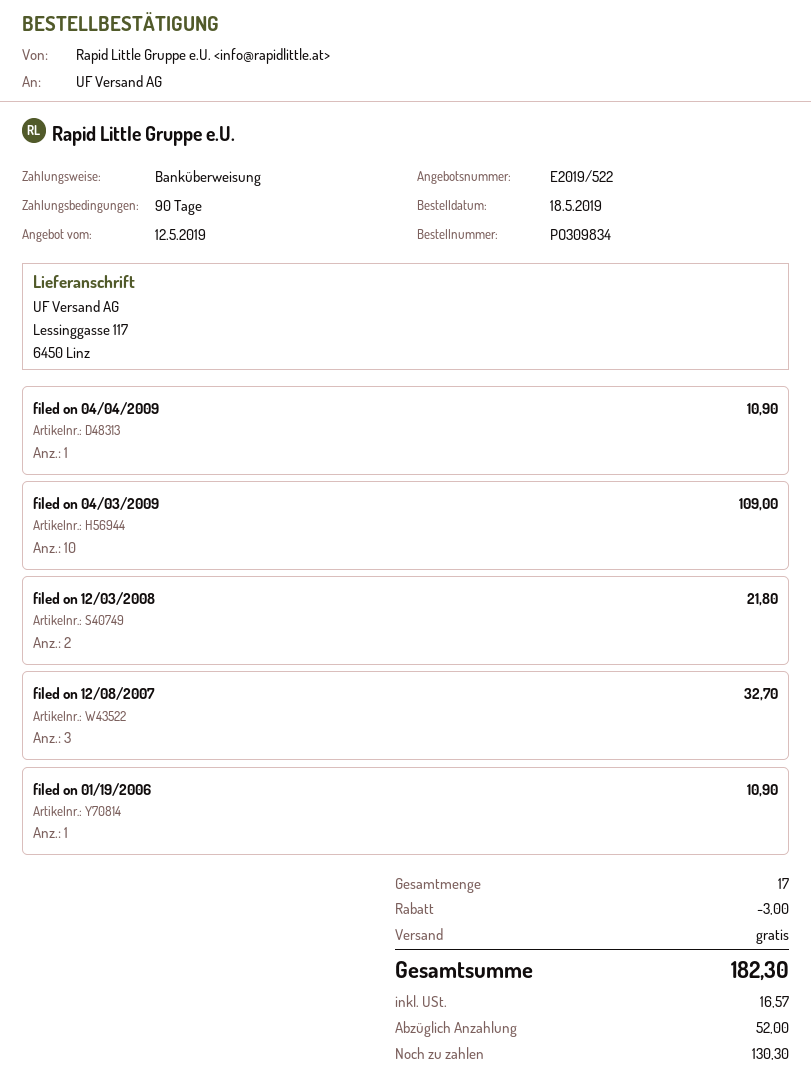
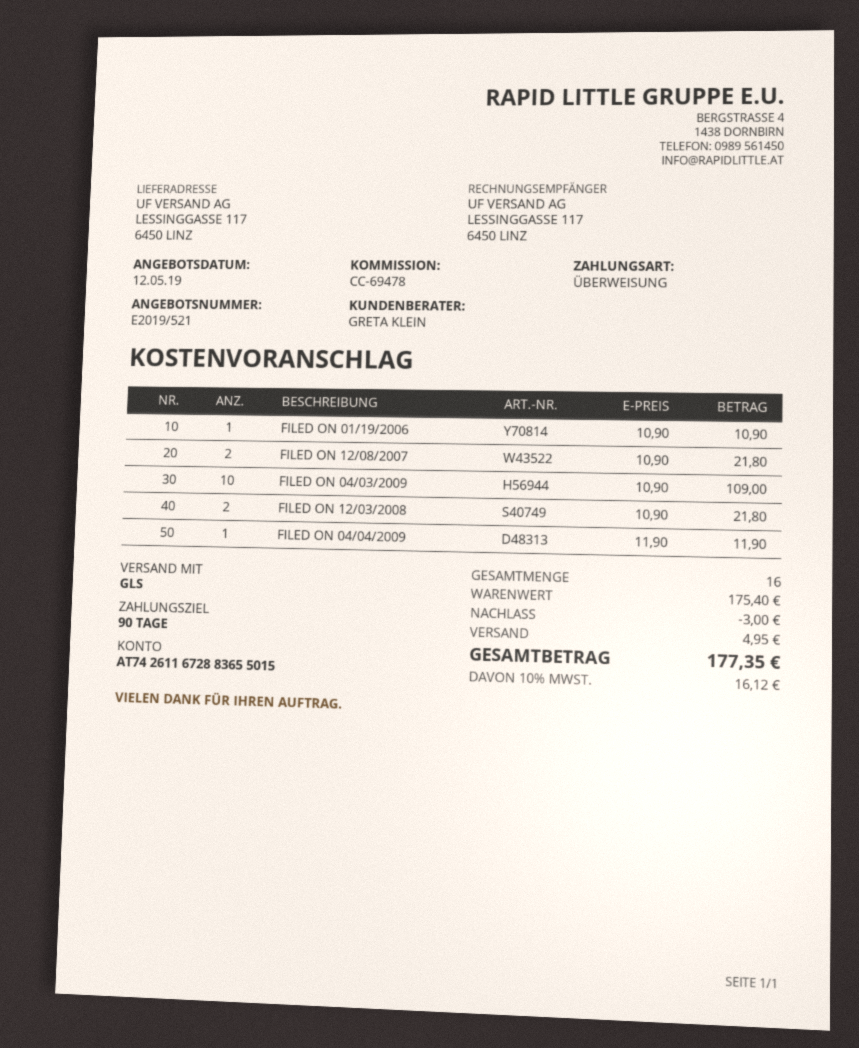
quote number: E2019/522 -> E2019/521
filed on 04/04/2009: 1 for 10.90 -> 1 for 11.90
filed on 12/08/2007: 3 for 32.70 -> 2 for 21.80
total quantity: 17 -> 16
shipping: 0.00 -> 4.95
tax: 16.57 -> 16.12
total: 182.30 -> 177.35

